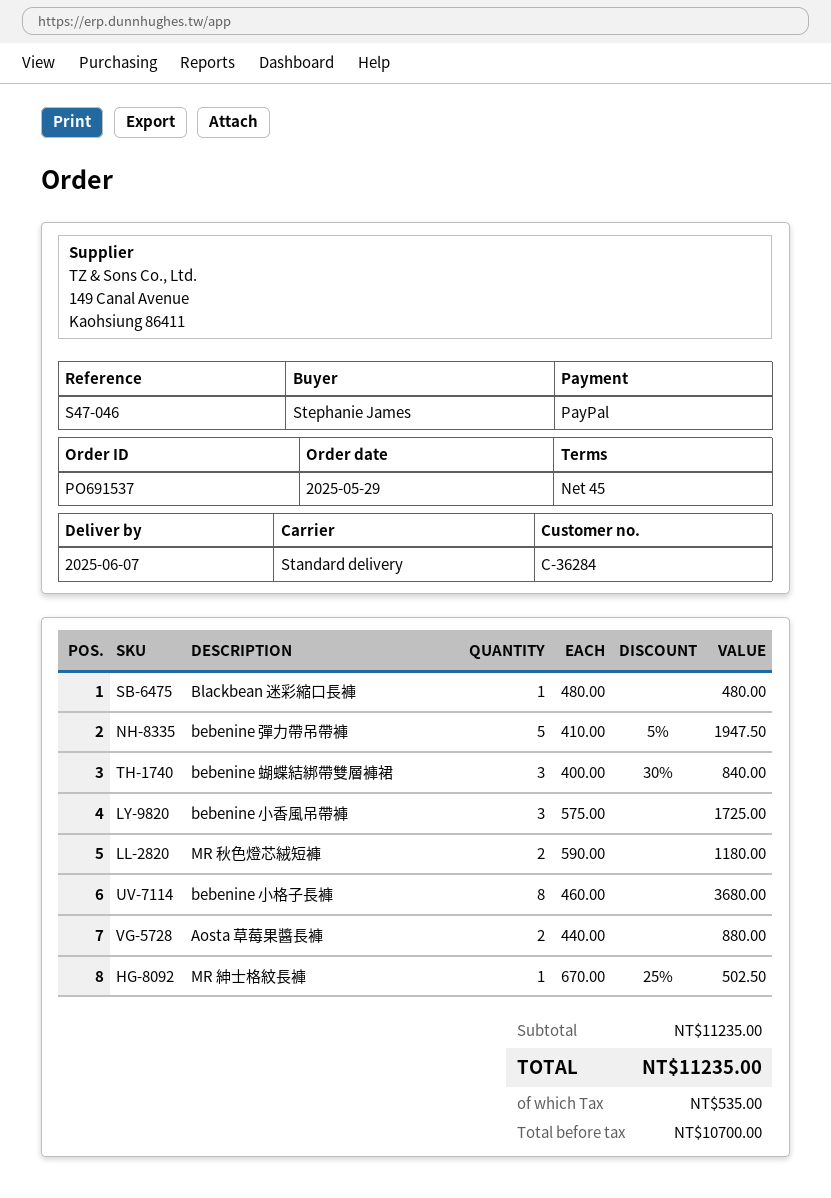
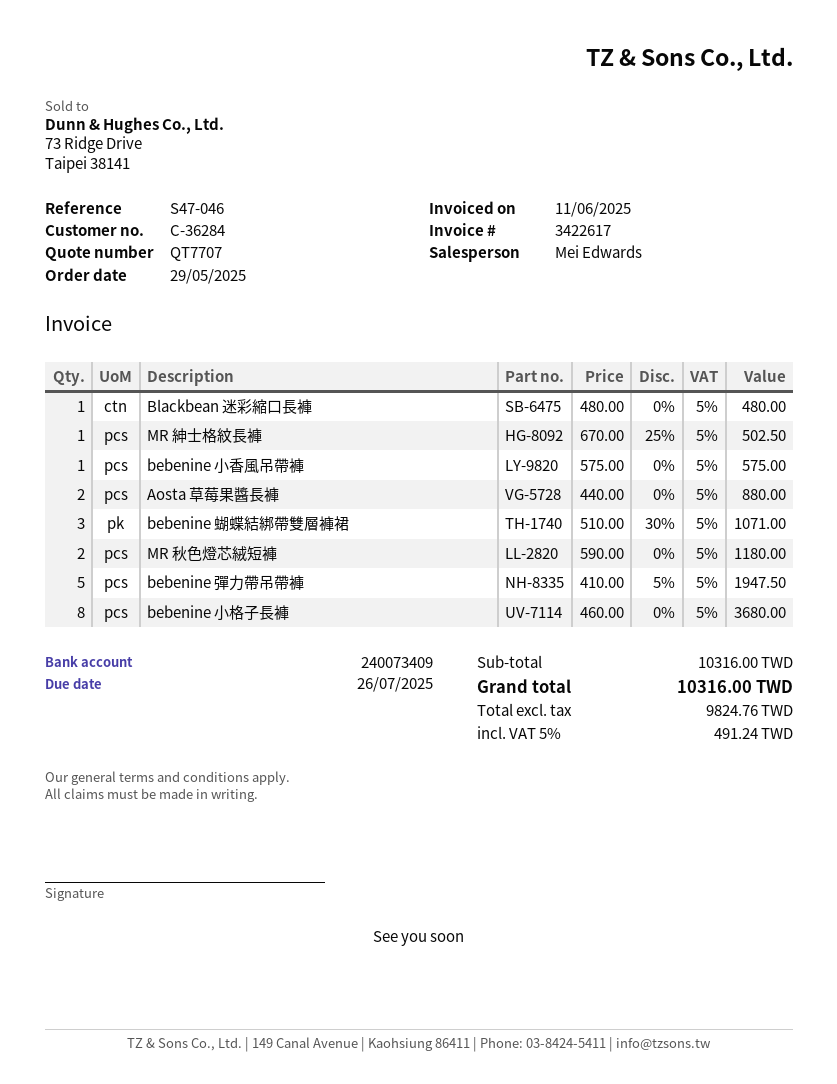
bebenine 蝴蝶結綁帶雙層褲裙: 3 x 400.00 - 30% = 840.00 -> 3 x 510.00 - 30% = 1071.00
bebenine 小香風吊帶褲: 3 x 575.00 = 1725.00 -> 1 x 575.00 = 575.00
subtotal: 11235.00 -> 10316.00
net: 10700.00 -> 9824.76
tax: 535.00 -> 491.24
total: 11235.00 -> 10316.00

